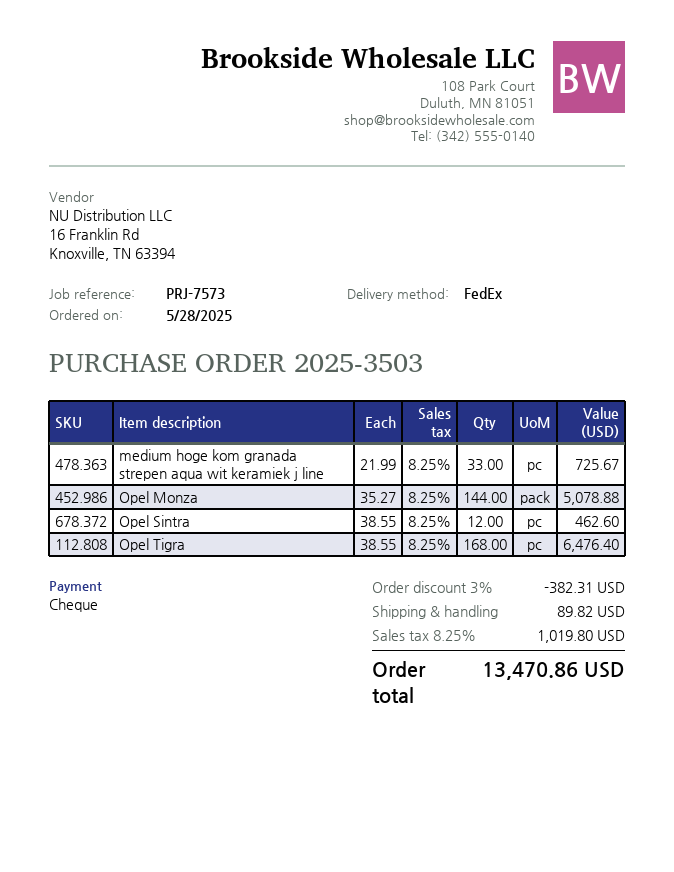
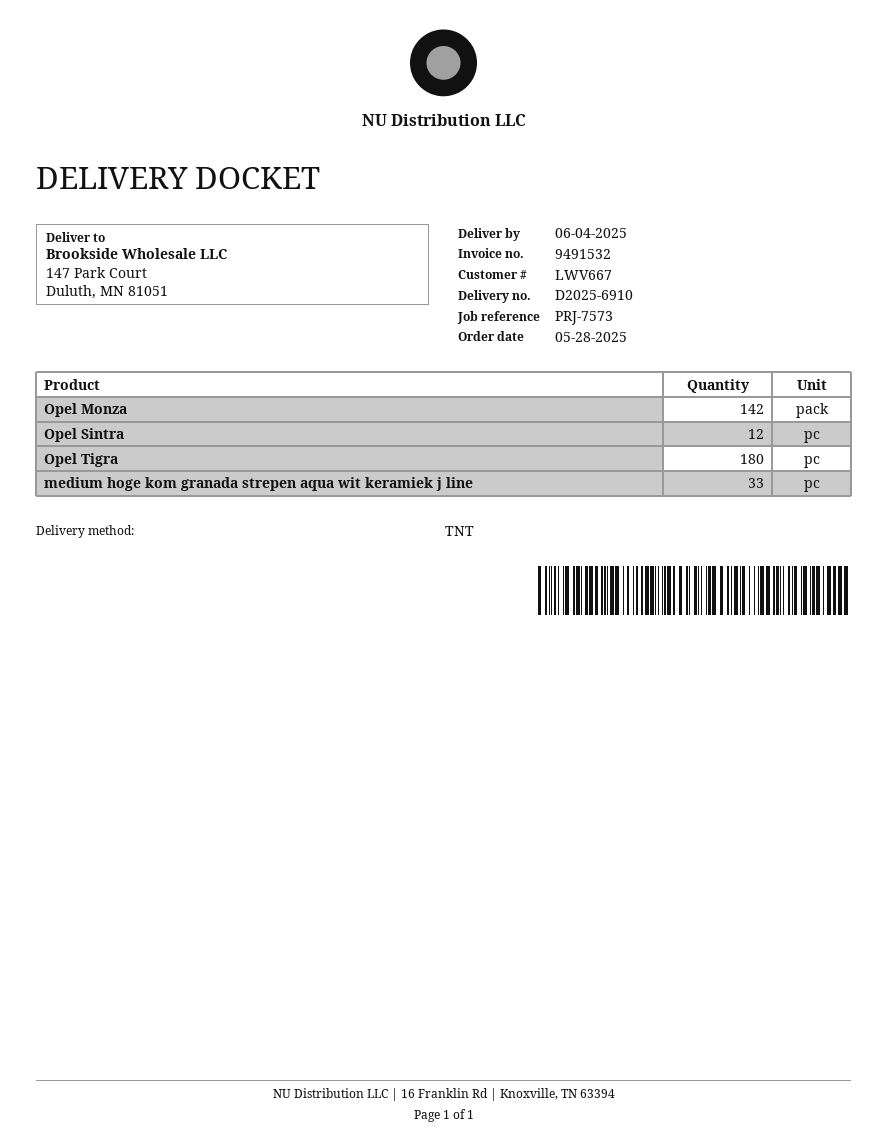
shipping method: FedEx -> TNT
Opel Monza: 144 -> 142
Opel Tigra: 168 -> 180

